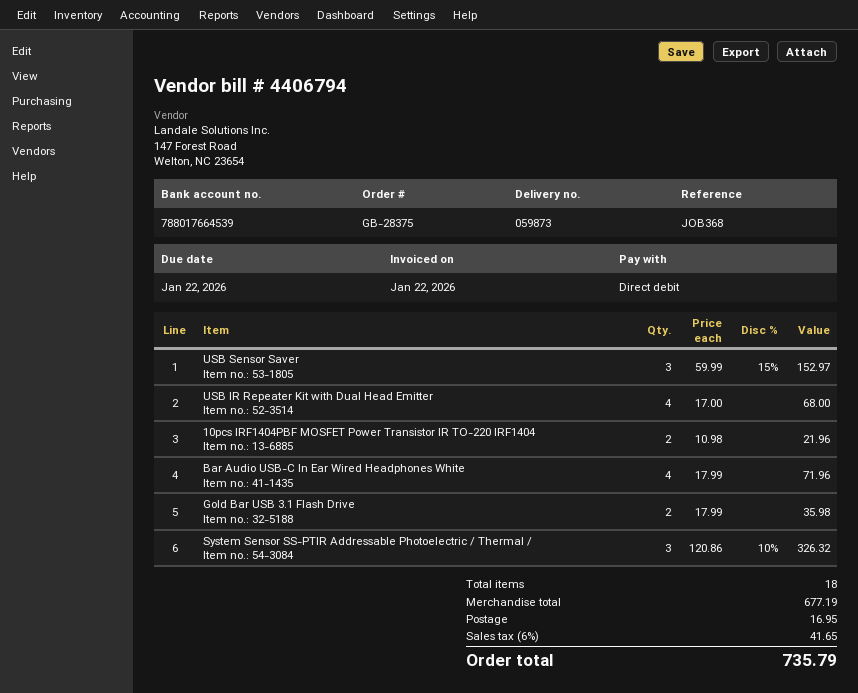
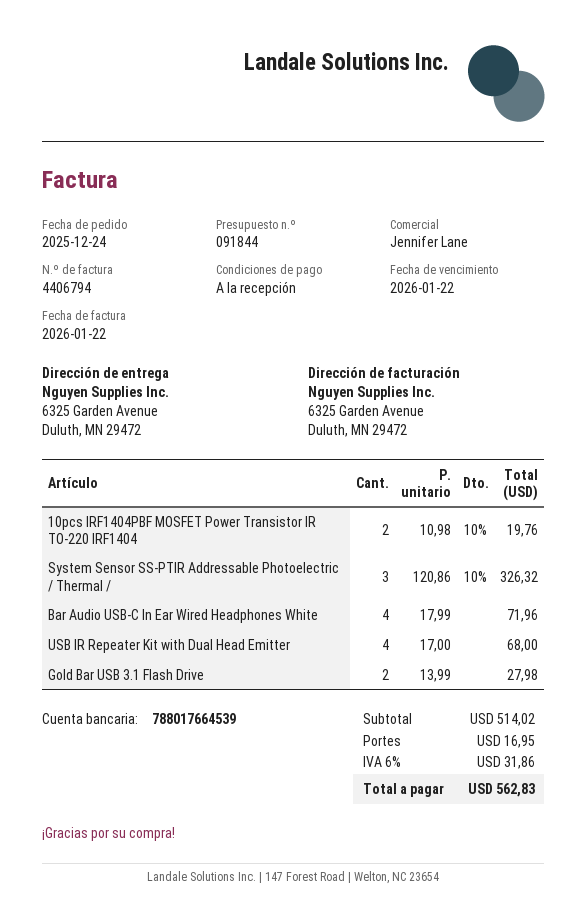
USB Sensor Saver: 3 x 59.99 - 15% = 152.97 -> none
10pcs IRF1404PBF MOSFET Power Transistor IR TO-220 IRF1404: 2 x 10.98 = 21.96 -> 2 x 10.98 - 10% = 19.76
Gold Bar USB 3.1 Flash Drive: 2 x 17.99 = 35.98 -> 2 x 13.99 = 27.98
subtotal: 677.19 -> 514.02
tax: 6% = 41.65 -> 6% = 31.86
total: 735.79 -> 562.83

